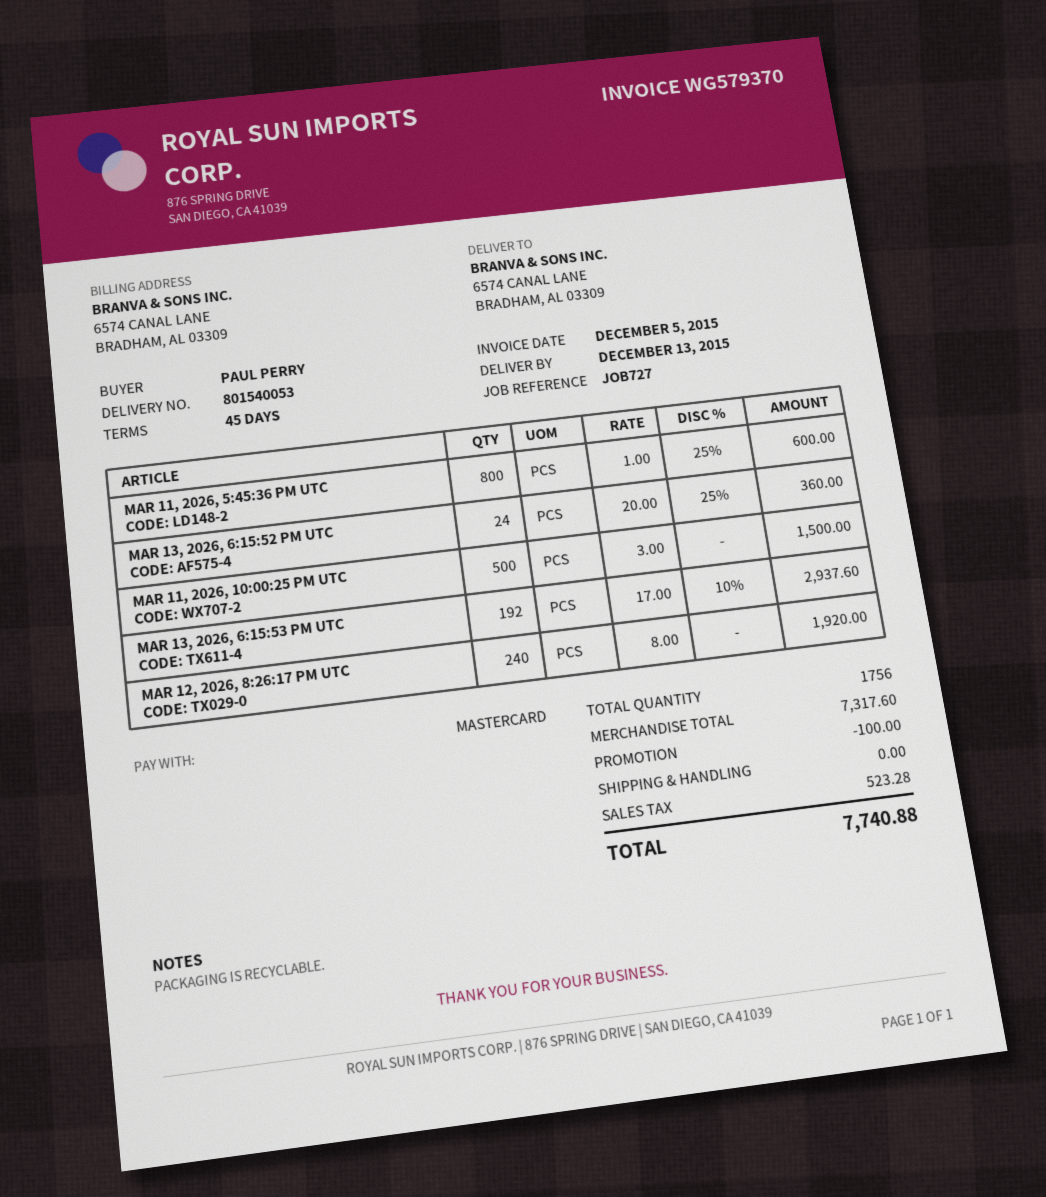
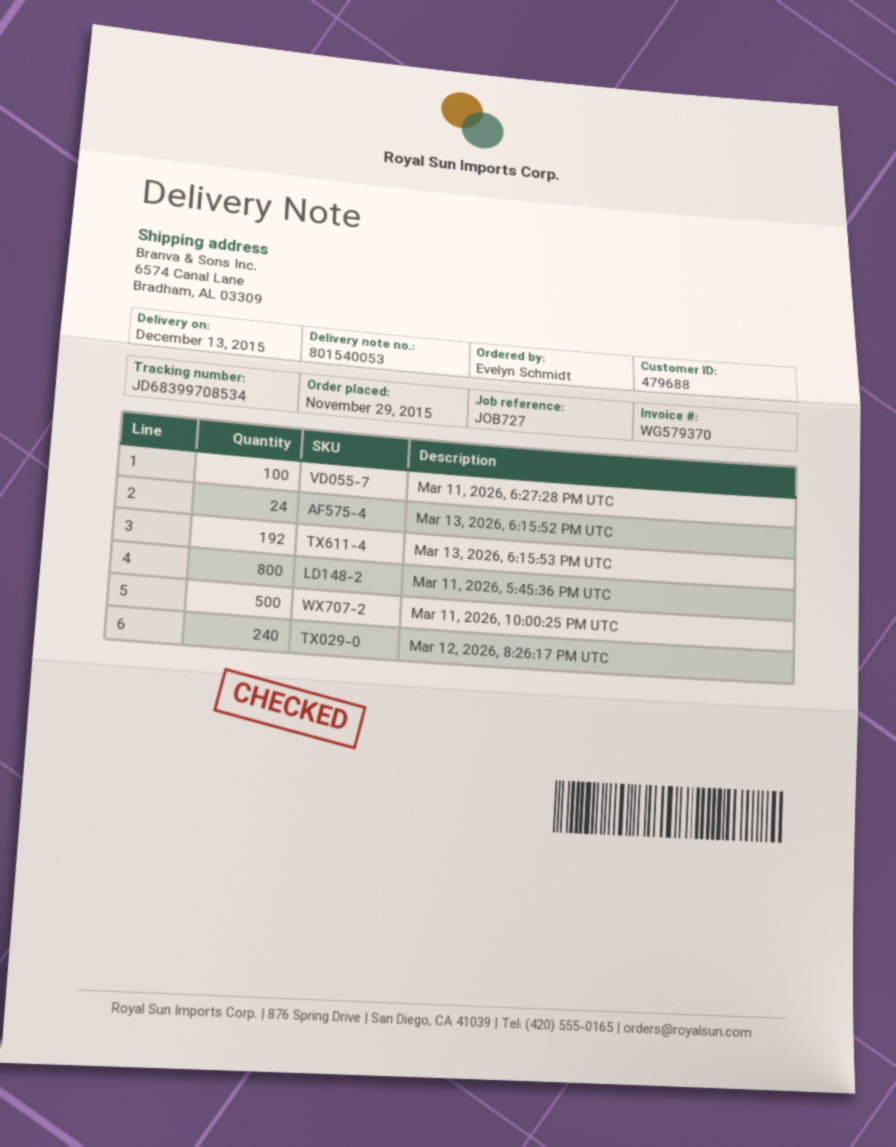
ordered by: PAUL PERRY -> Evelyn Schmidt
Mar 11, 2026, 6:27:28 PM UTC: none -> 100

